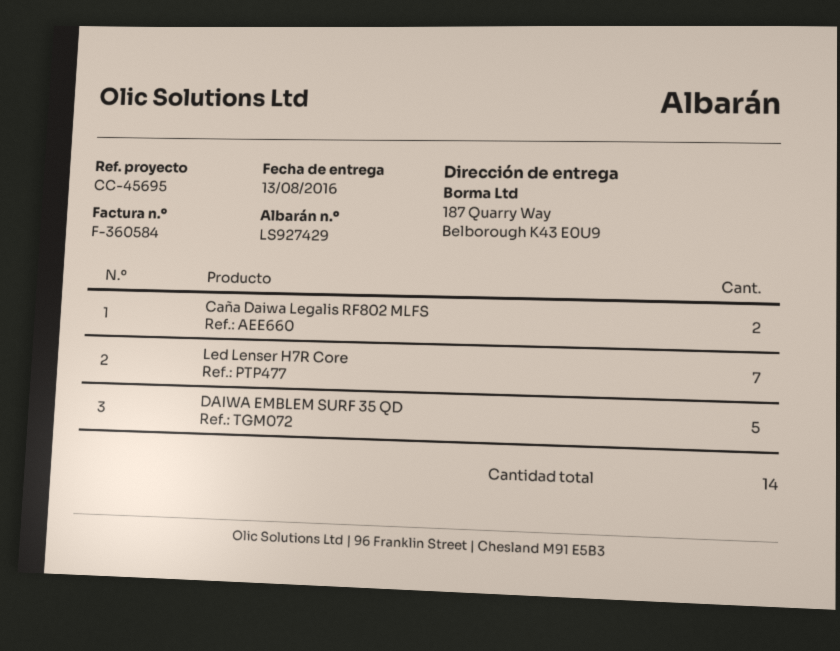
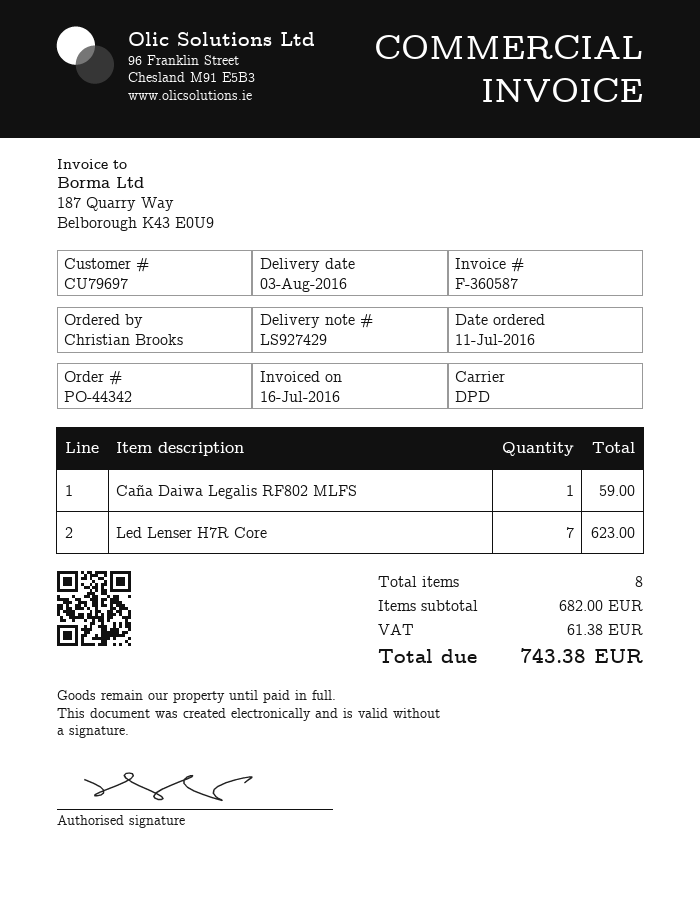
delivery date: 2016-08-13 -> 2016-08-03
invoice number: F-360584 -> F-360587
Caña Daiwa Legalis RF802 MLFS: 2 -> 1
DAIWA EMBLEM SURF 35 QD: 5 -> none
total quantity: 14 -> 8

